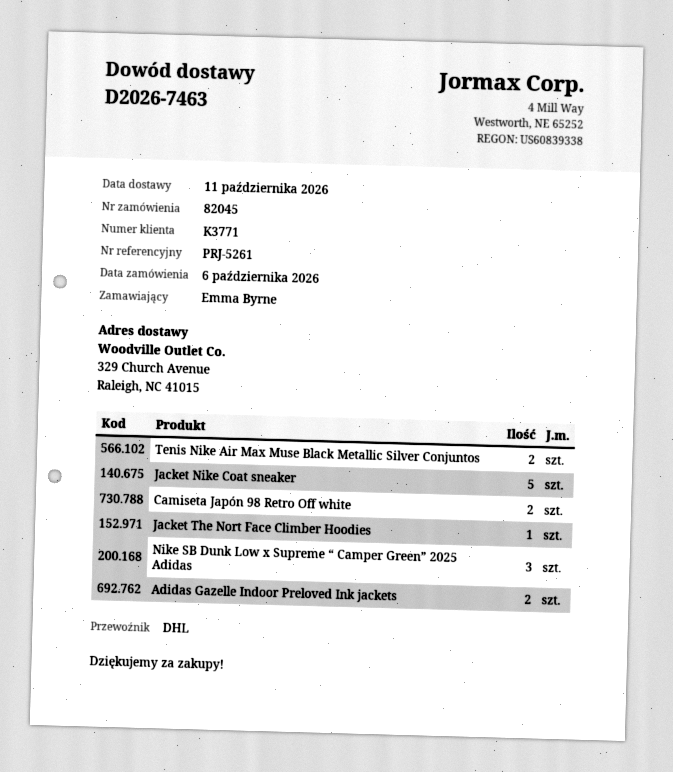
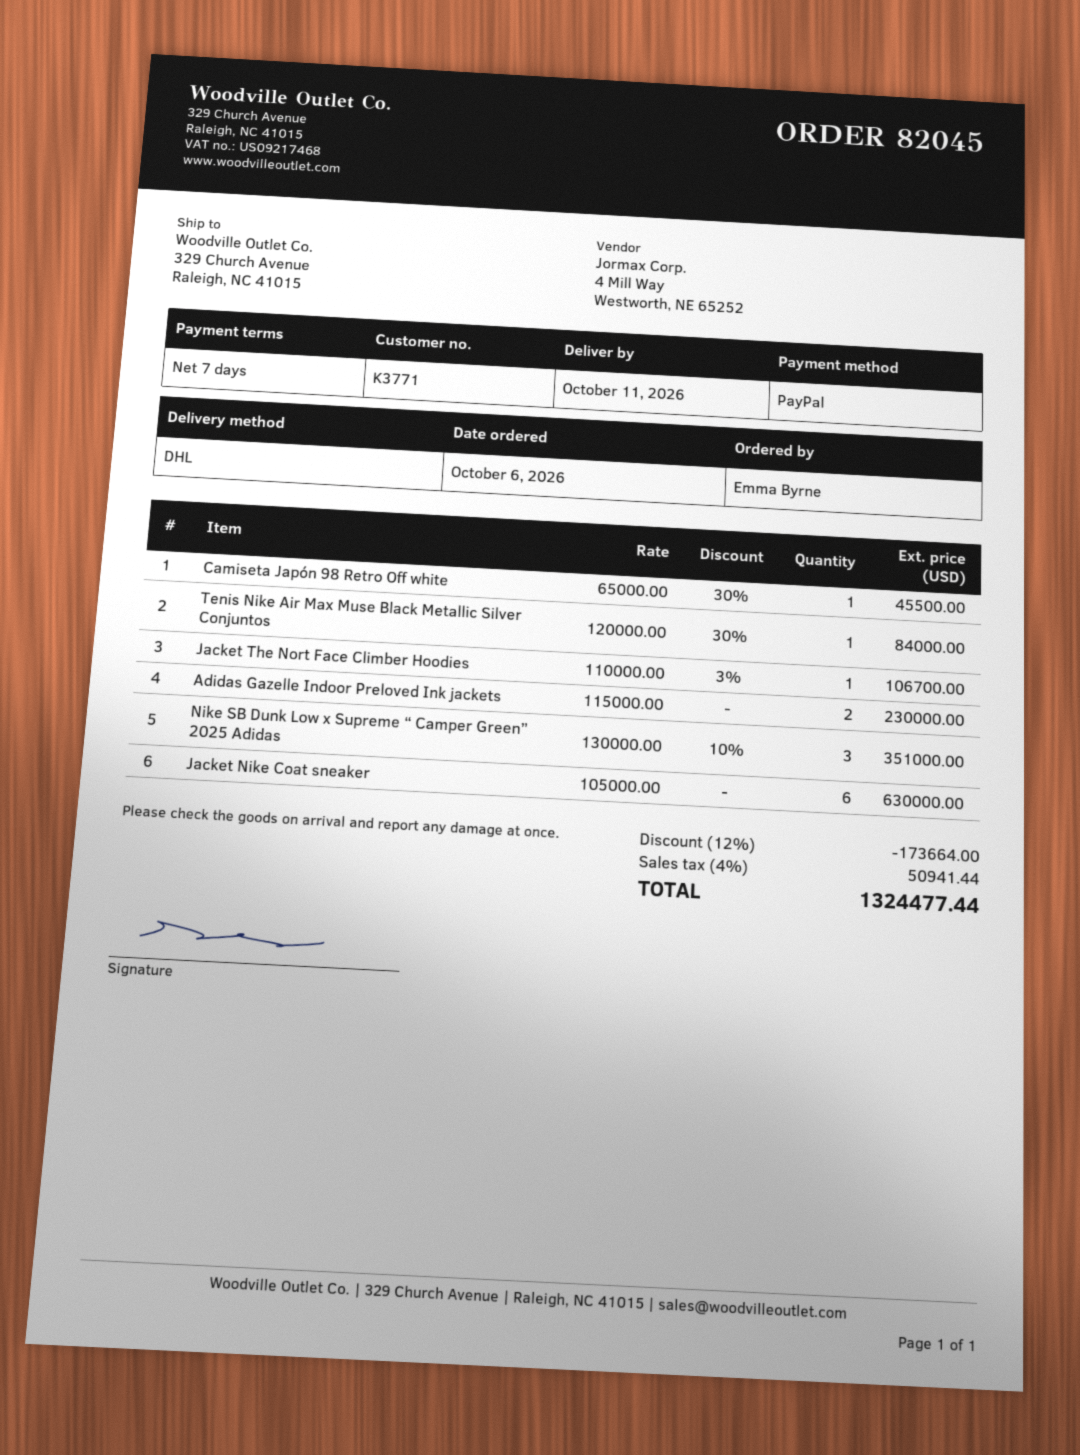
Tenis Nike Air Max Muse Black Metallic Silver Conjuntos: 2 -> 1
Jacket Nike Coat sneaker: 5 -> 6
Camiseta Japón 98 Retro Off white: 2 -> 1

